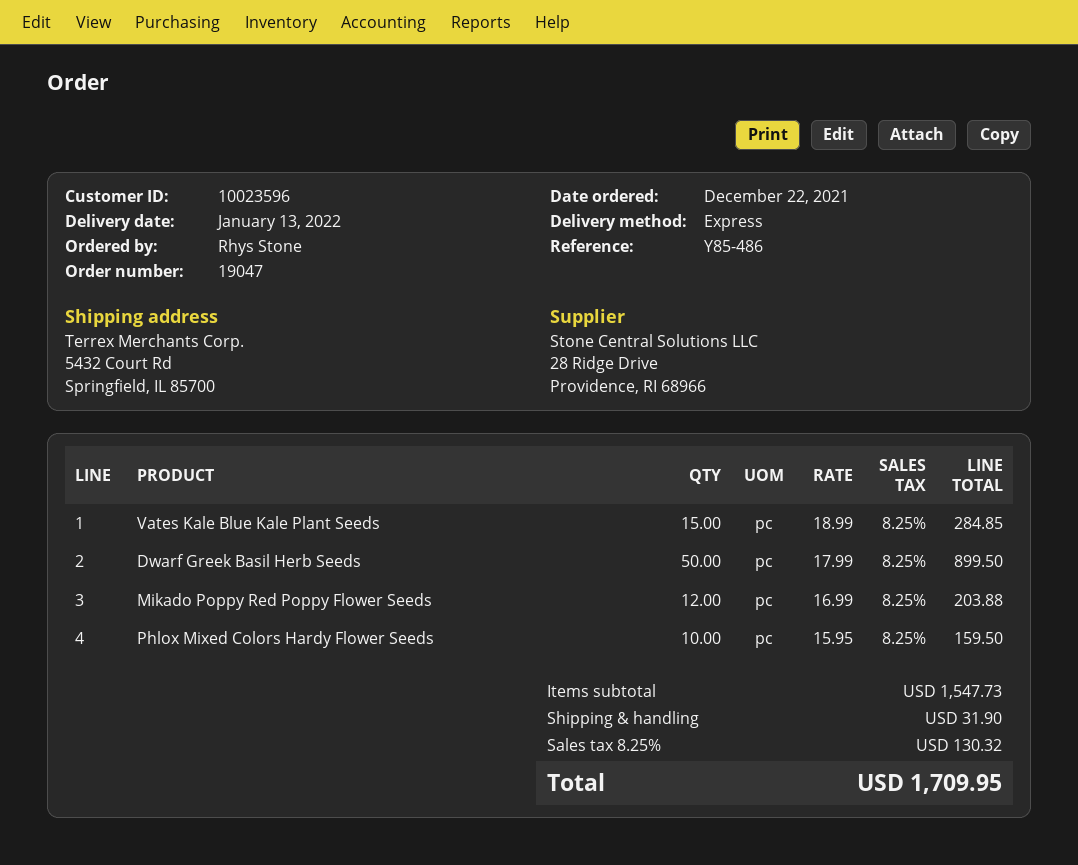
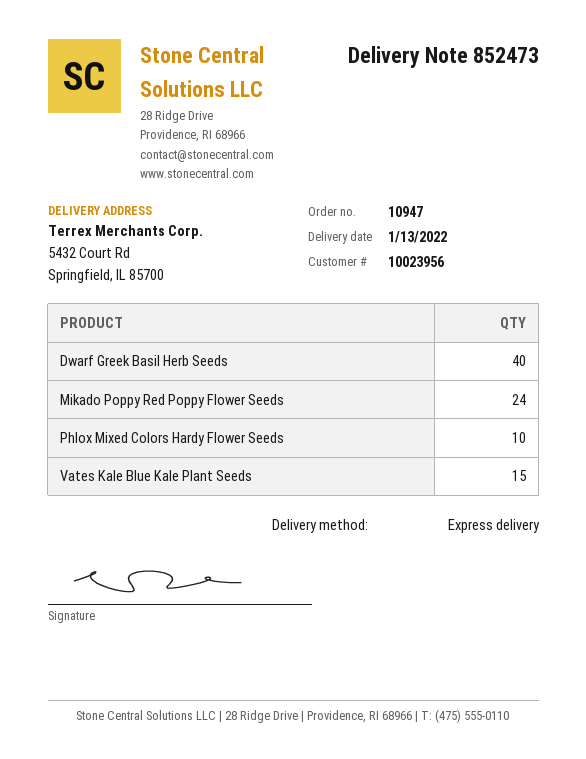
order number: 19047 -> 10947
customer number: 10023596 -> 10023956
Dwarf Greek Basil Herb Seeds: 50 -> 40
Mikado Poppy Red Poppy Flower Seeds: 12 -> 24

